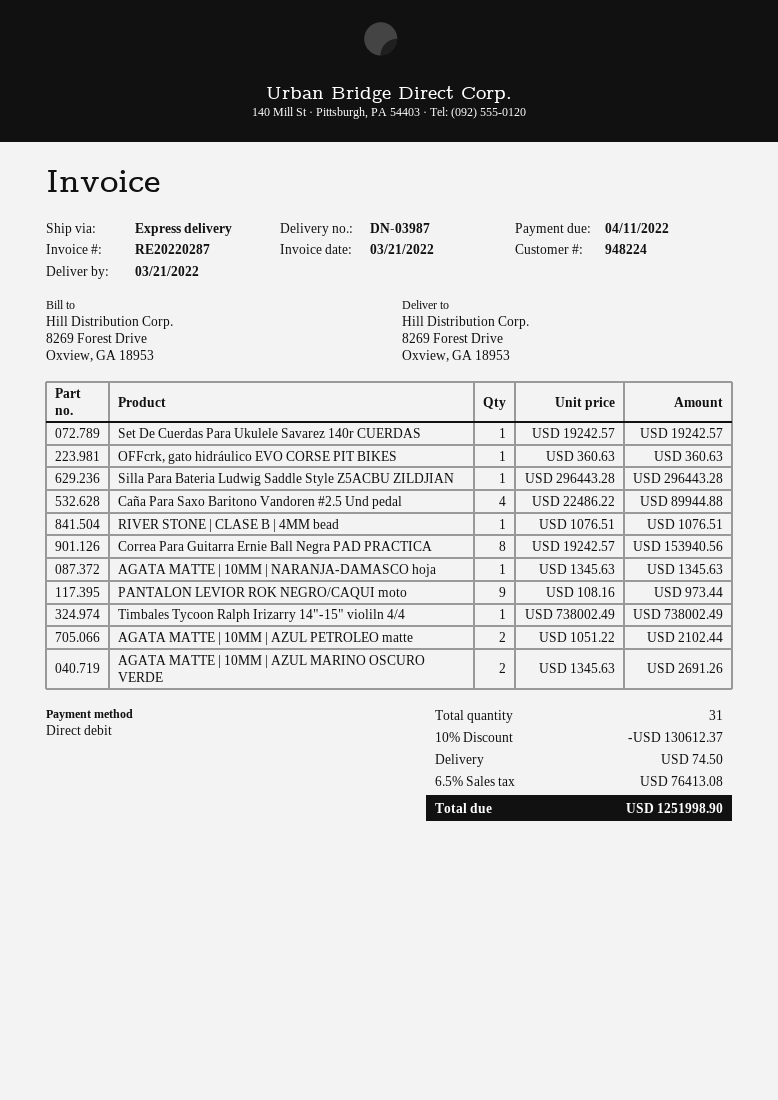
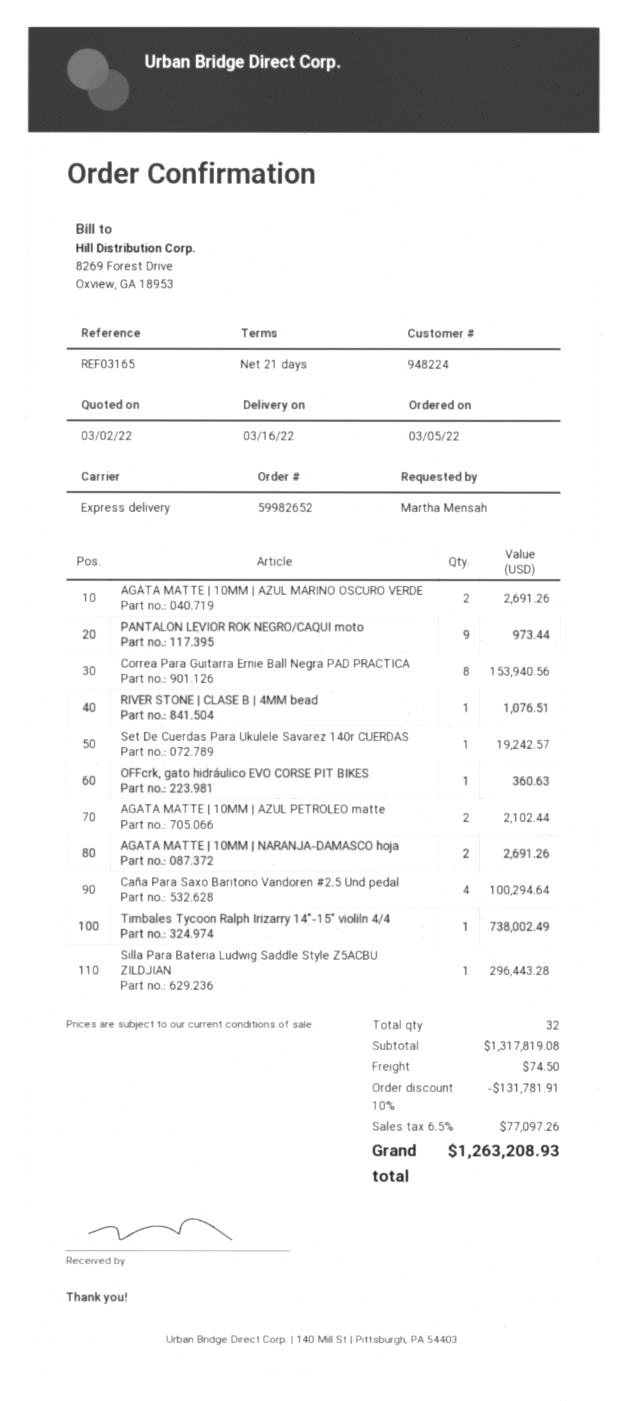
delivery date: 2022-03-21 -> 2022-03-16
Caña Para Saxo Baritono Vandoren #2.5 Und pedal: 4 for 89944.88 -> 4 for 100294.64
AGATA MATTE | 10MM | NARANJA-DAMASCO hoja: 1 for 1345.63 -> 2 for 2691.26
total quantity: 31 -> 32
discount: 10% = 130612.37 -> 10% = 131781.91
tax: 6.5% = 76413.08 -> 6.5% = 77097.26
total: 1251998.90 -> 1263208.93

